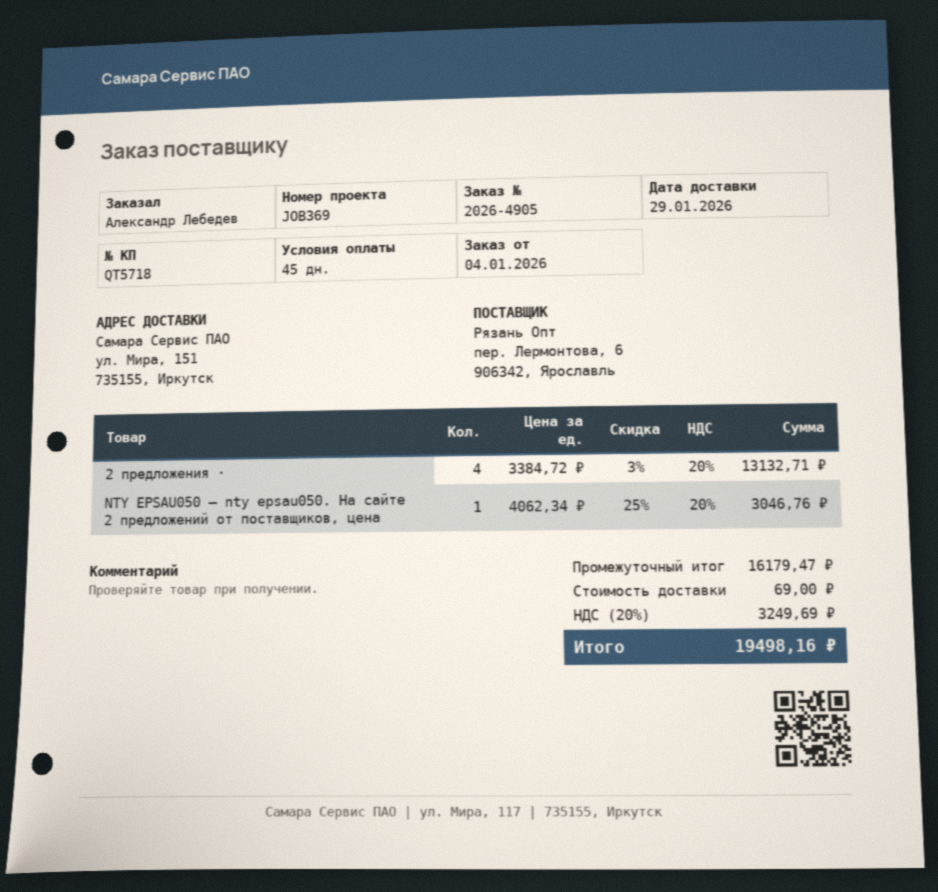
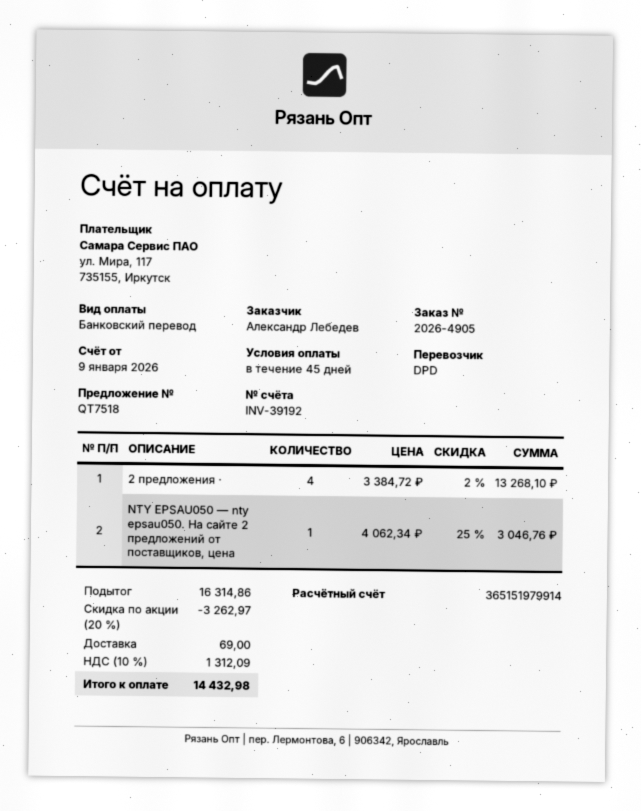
quote number: QT5718 -> QT7518
2 предложения ·: 4 x 3384.72 - 3% = 13132.71 -> 4 x 3384.72 - 2% = 13268.10
subtotal: 16179.47 -> 16314.86
discount: none -> 20% = 3262.97
tax: 20% = 3249.69 -> 10% = 1312.09
total: 19498.16 -> 14432.98

